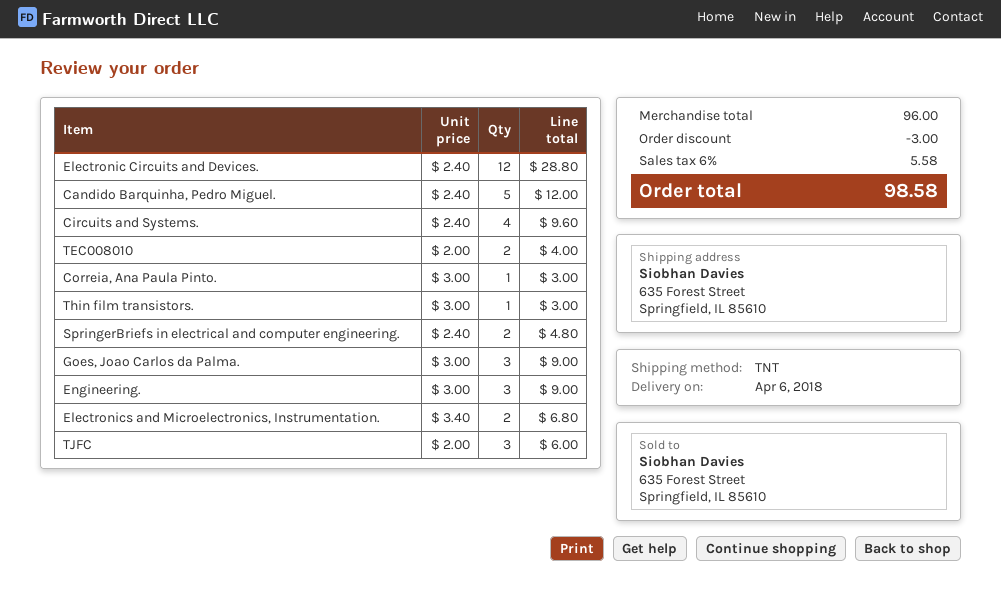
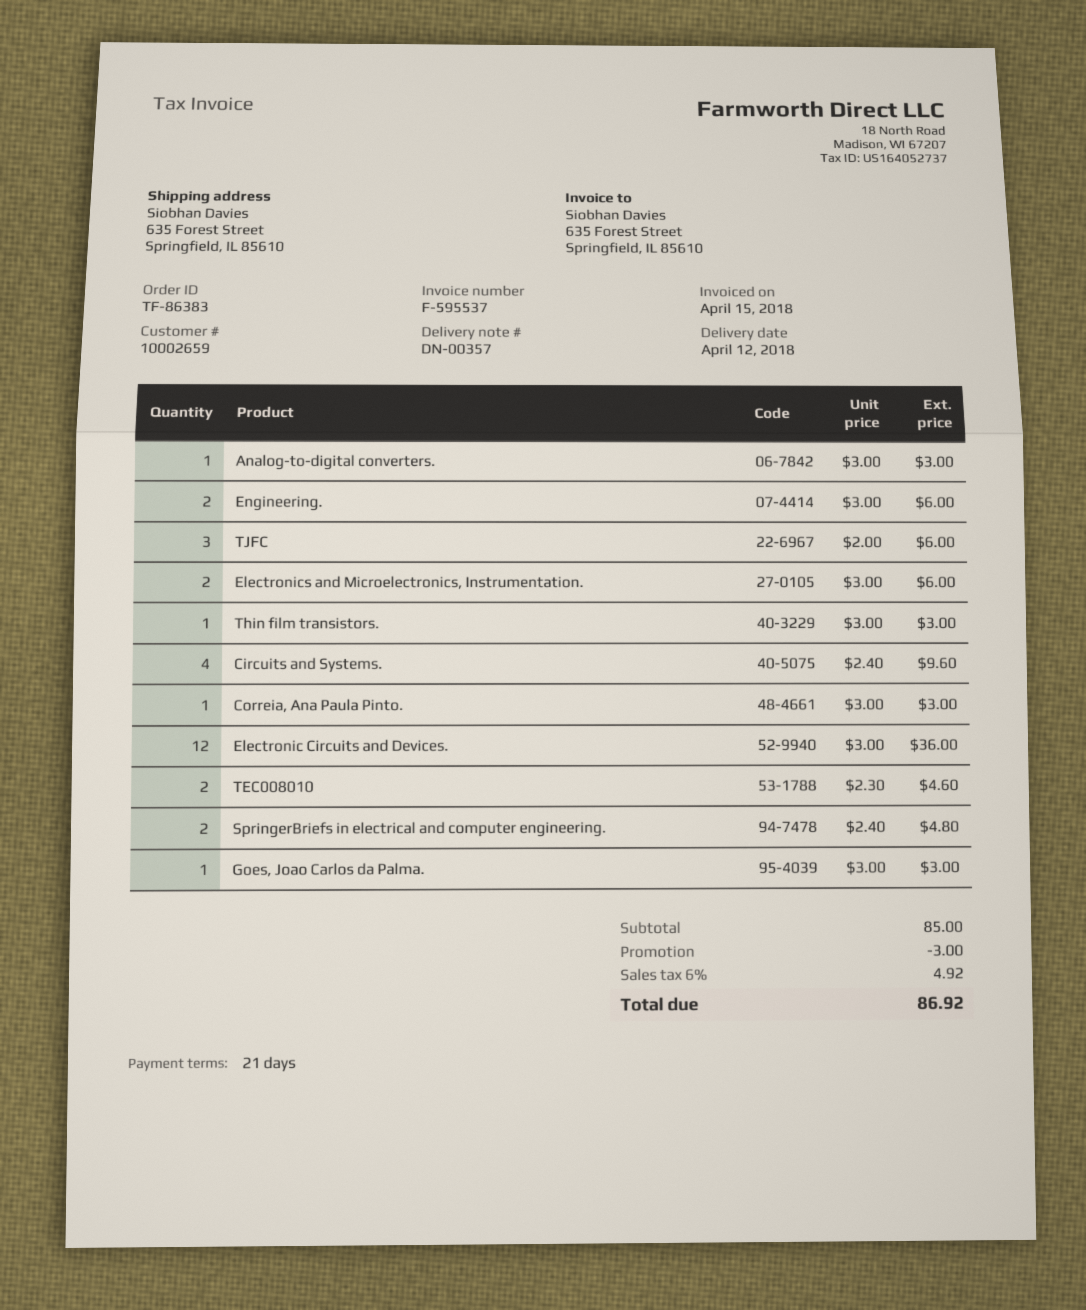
delivery date: 2018-04-06 -> 2018-04-12
Electronic Circuits and Devices.: 12 x 2.40 = 28.80 -> 12 x 3.00 = 36.00
Candido Barquinha, Pedro Miguel.: 5 x 2.40 = 12.00 -> none
TEC008010: 2 x 2.00 = 4.00 -> 2 x 2.30 = 4.60
Goes, Joao Carlos da Palma.: 3 x 3.00 = 9.00 -> 1 x 3.00 = 3.00
Engineering.: 3 x 3.00 = 9.00 -> 2 x 3.00 = 6.00
Electronics and Microelectronics, Instrumentation.: 2 x 3.40 = 6.80 -> 2 x 3.00 = 6.00
Analog-to-digital converters.: none -> 1 x 3.00 = 3.00
subtotal: 96.00 -> 85.00
tax: 6% = 5.58 -> 6% = 4.92
total: 98.58 -> 86.92

